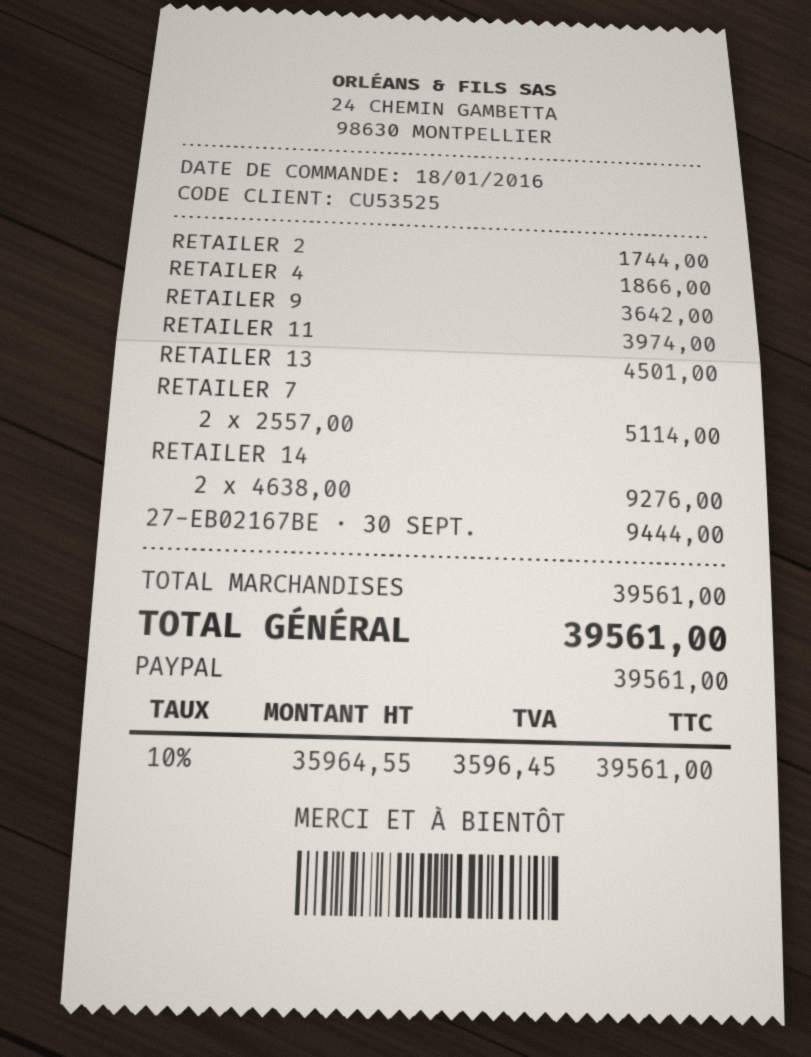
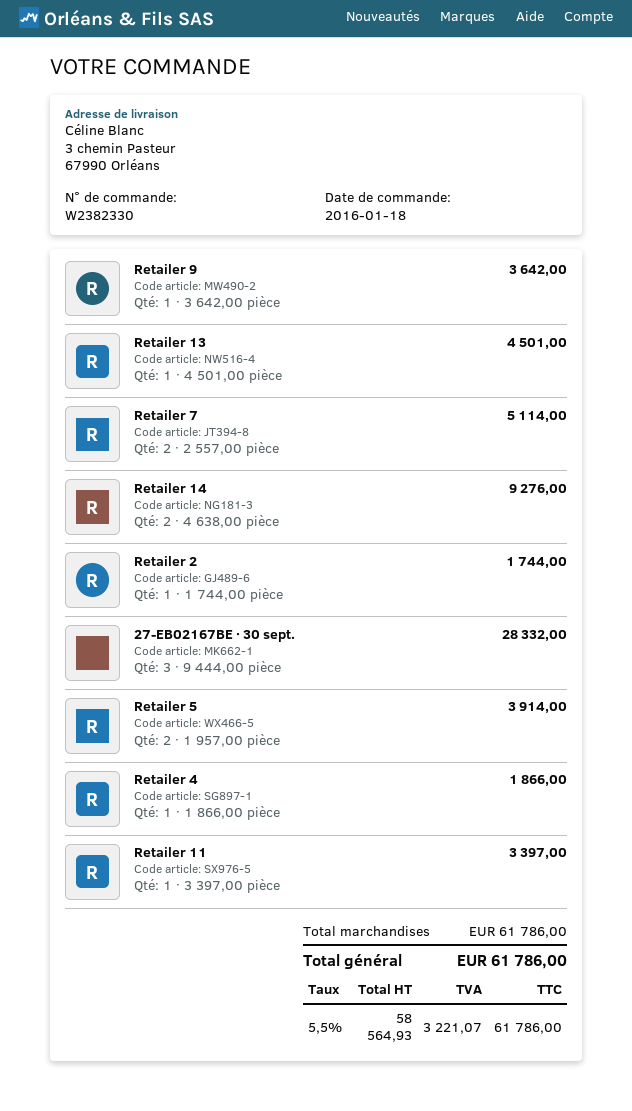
RETAILER 11: 1 x 3974.00 = 3974.00 -> 1 x 3397.00 = 3397.00
27-EB02167BE · 30 SEPT.: 1 x 9444.00 = 9444.00 -> 3 x 9444.00 = 28332.00
Retailer 5: none -> 2 x 1957.00 = 3914.00
subtotal: 39561.00 -> 61786.00
net: 35964.55 -> 58564.93
tax: 10% = 3596.45 -> 5.5% = 3221.07
total: 39561.00 -> 61786.00

